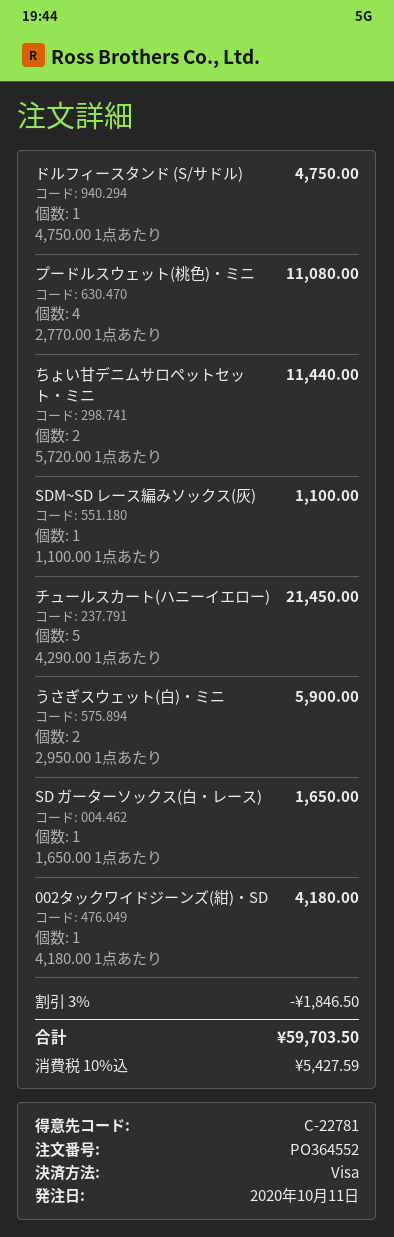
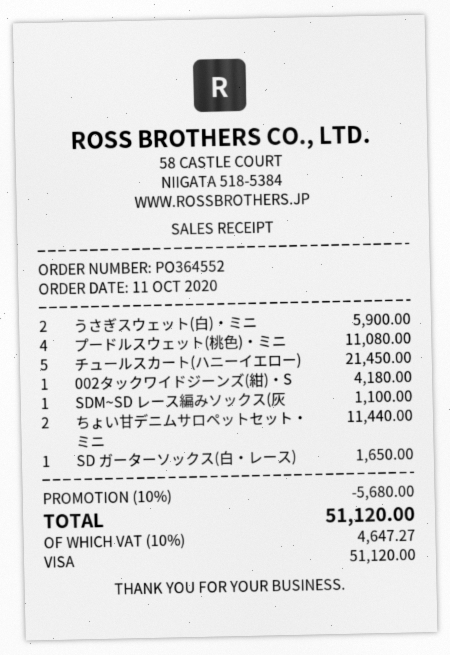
ドルフィースタンド (S/サドル): 1 for 4750.00 -> none
discount: 3% = 1846.50 -> 10% = 5680.00
tax: 10% = 5427.59 -> 10% = 4647.27
total: 59703.50 -> 51120.00

